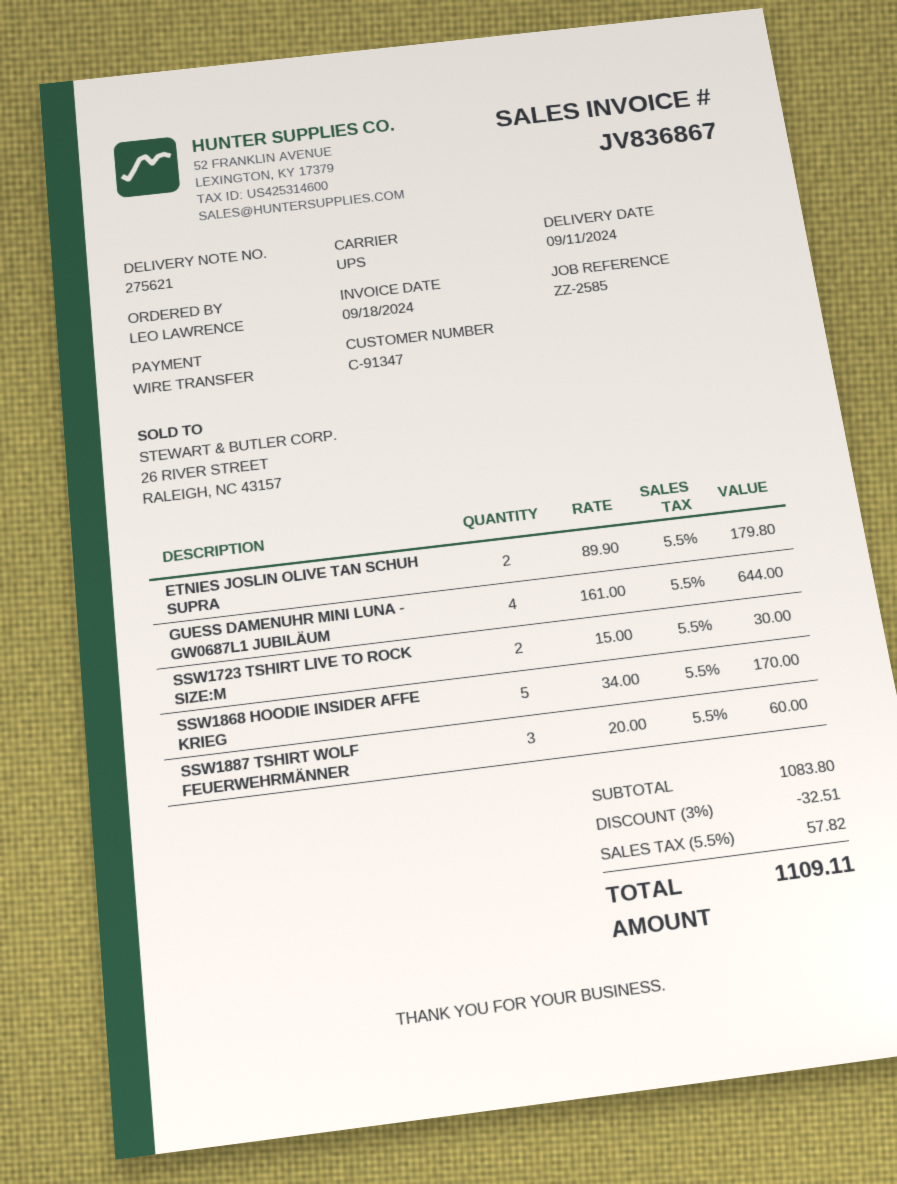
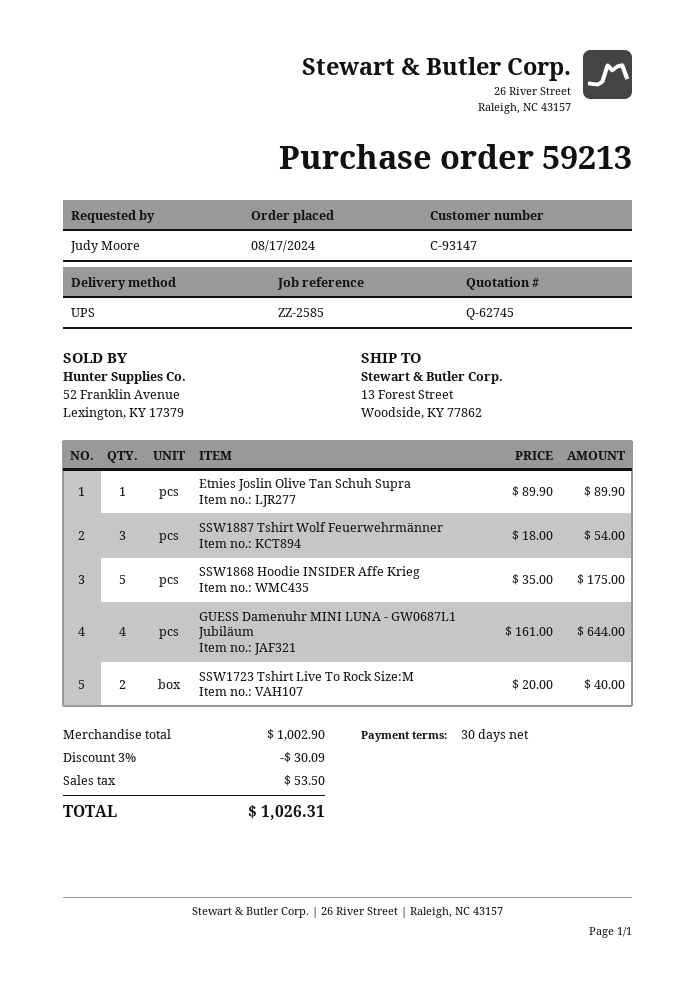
customer number: C-91347 -> C-93147
ordered by: LEO LAWRENCE -> Judy Moore
ETNIES JOSLIN OLIVE TAN SCHUH SUPRA: 2 x 89.90 = 179.80 -> 1 x 89.90 = 89.90
SSW1723 TSHIRT LIVE TO ROCK SIZE:M: 2 x 15.00 = 30.00 -> 2 x 20.00 = 40.00
SSW1868 HOODIE INSIDER AFFE KRIEG: 5 x 34.00 = 170.00 -> 5 x 35.00 = 175.00
SSW1887 TSHIRT WOLF FEUERWEHRMÄNNER: 3 x 20.00 = 60.00 -> 3 x 18.00 = 54.00
subtotal: 1083.80 -> 1002.90
discount: 3% = 32.51 -> 3% = 30.09
tax: 57.82 -> 53.50
total: 1109.11 -> 1026.31

